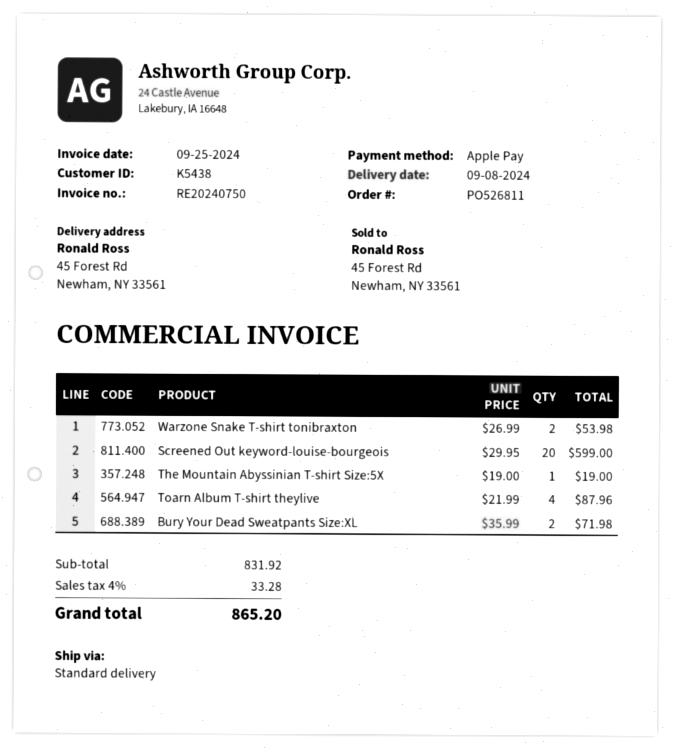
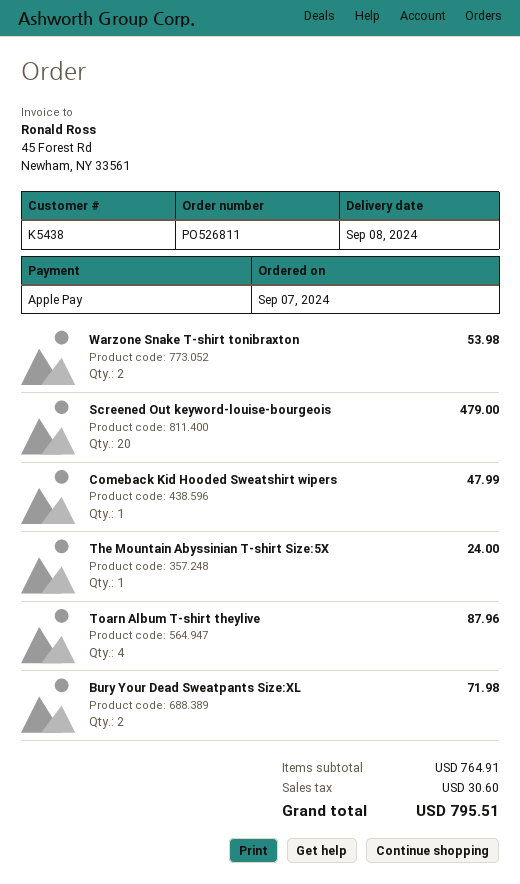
Screened Out keyword-louise-bourgeois: 20 for 599.00 -> 20 for 479.00
The Mountain Abyssinian T-shirt Size:5X: 1 for 19.00 -> 1 for 24.00
Comeback Kid Hooded Sweatshirt wipers: none -> 1 for 47.99
subtotal: 831.92 -> 764.91
tax: 33.28 -> 30.60
total: 865.20 -> 795.51

